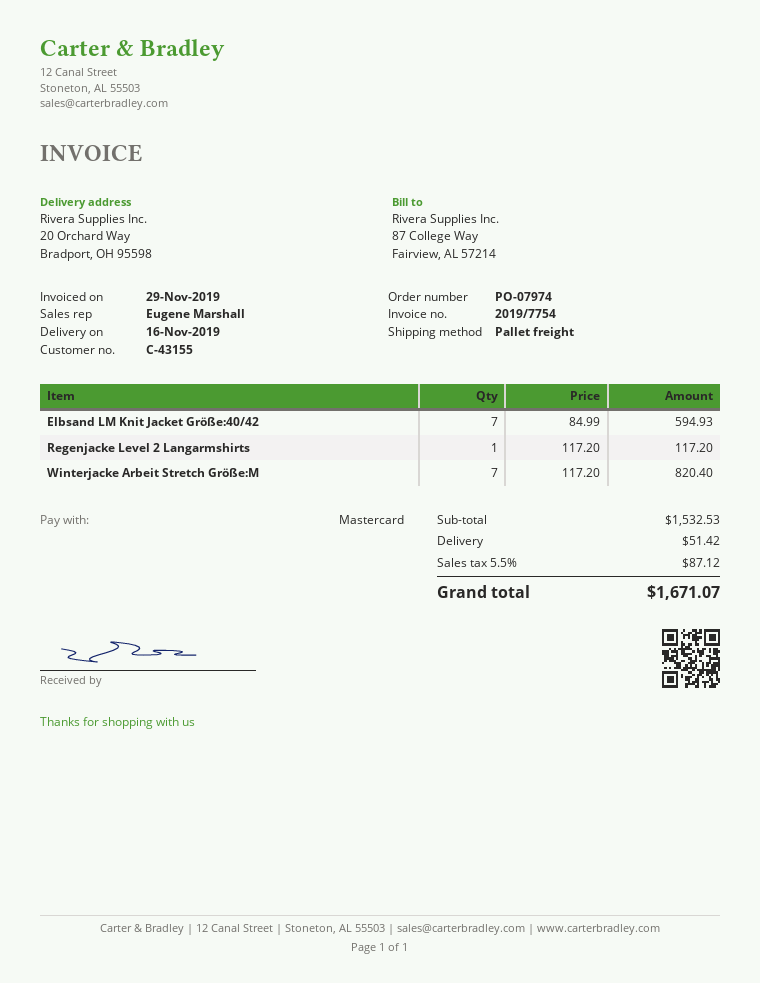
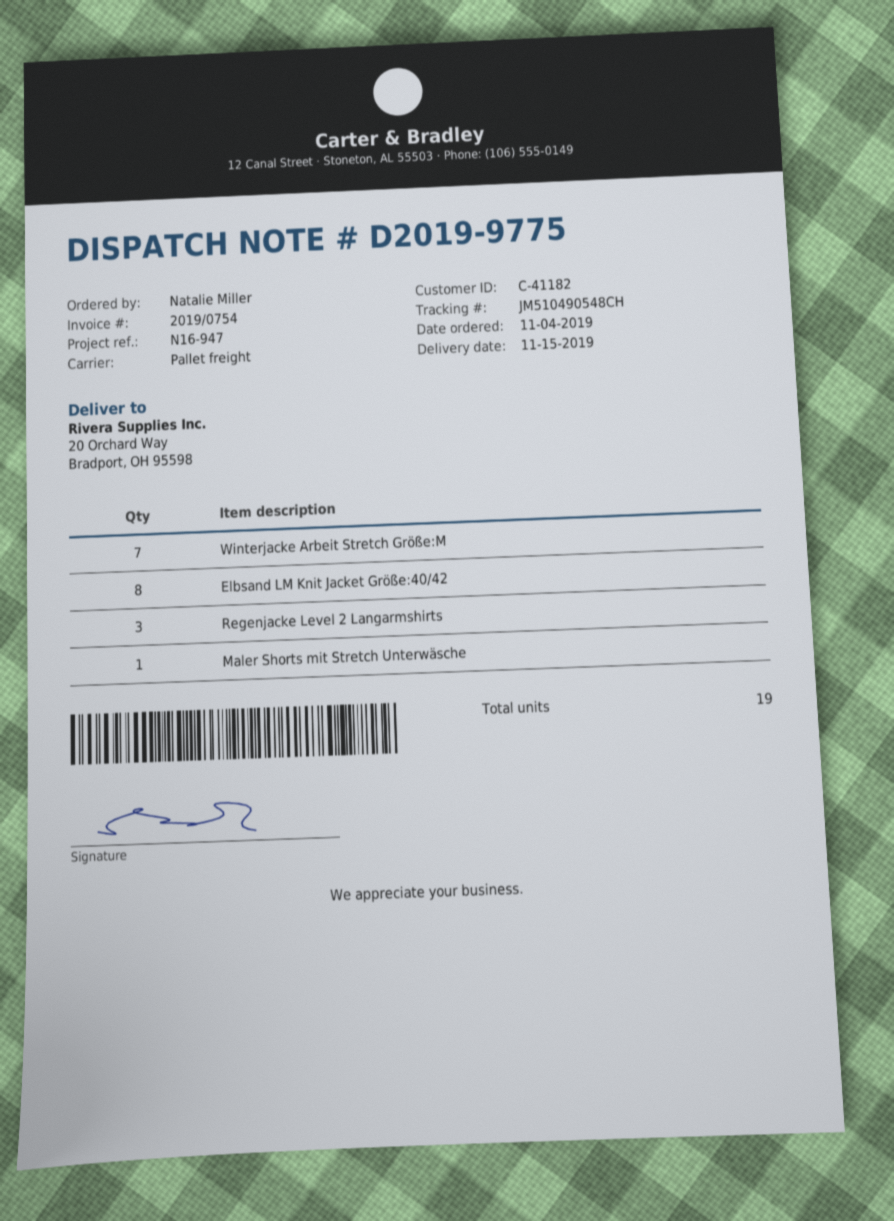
delivery date: 2019-11-16 -> 2019-11-15
invoice number: 2019/7754 -> 2019/0754
customer number: C-43155 -> C-41182
Elbsand LM Knit Jacket Größe:40/42: 7 -> 8
Regenjacke Level 2 Langarmshirts: 1 -> 3
Maler Shorts mit Stretch Unterwäsche: none -> 1

